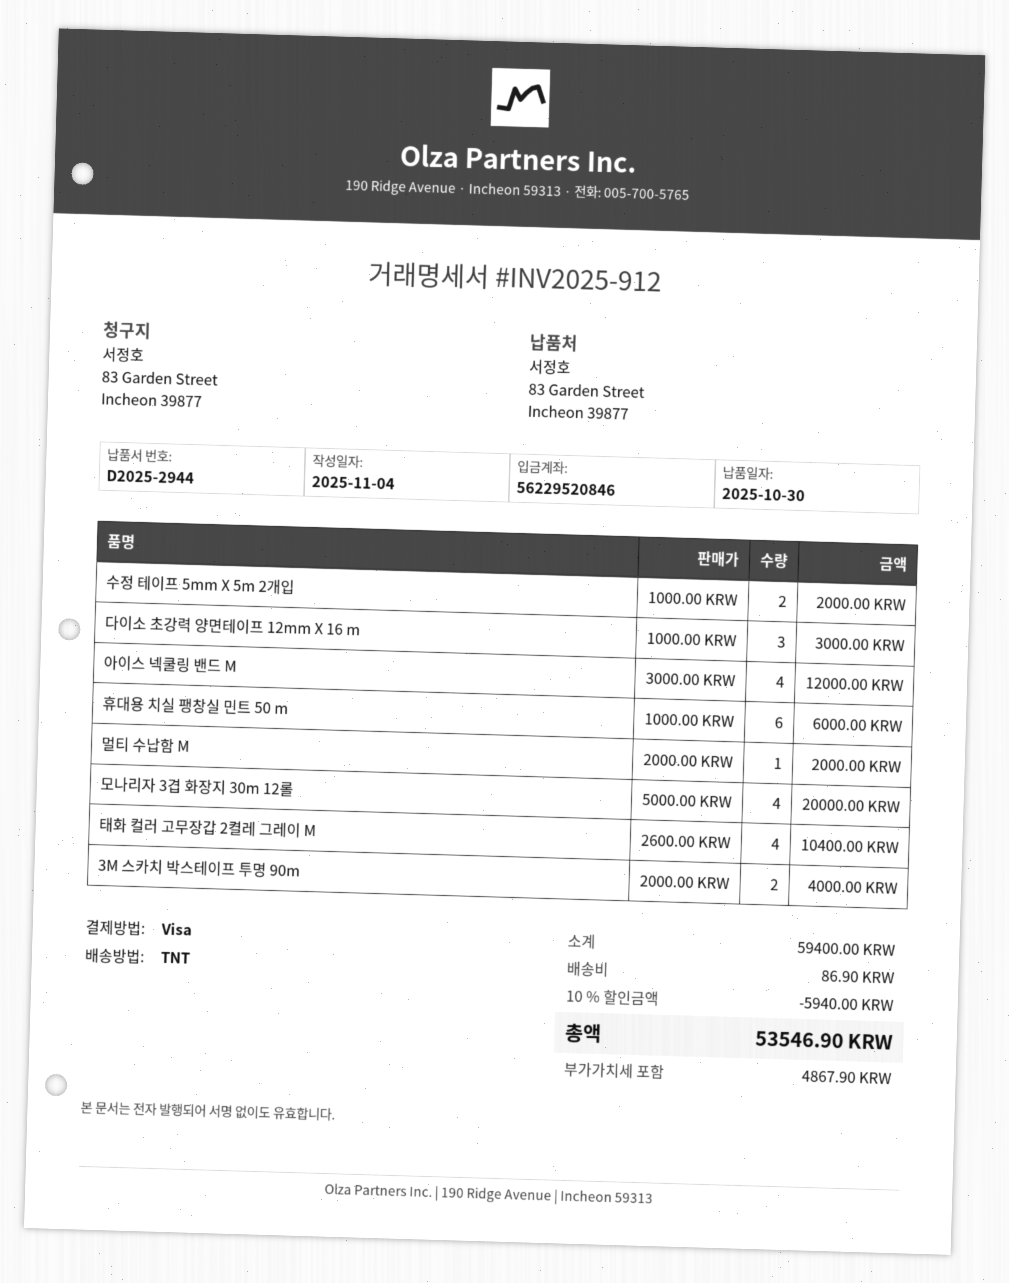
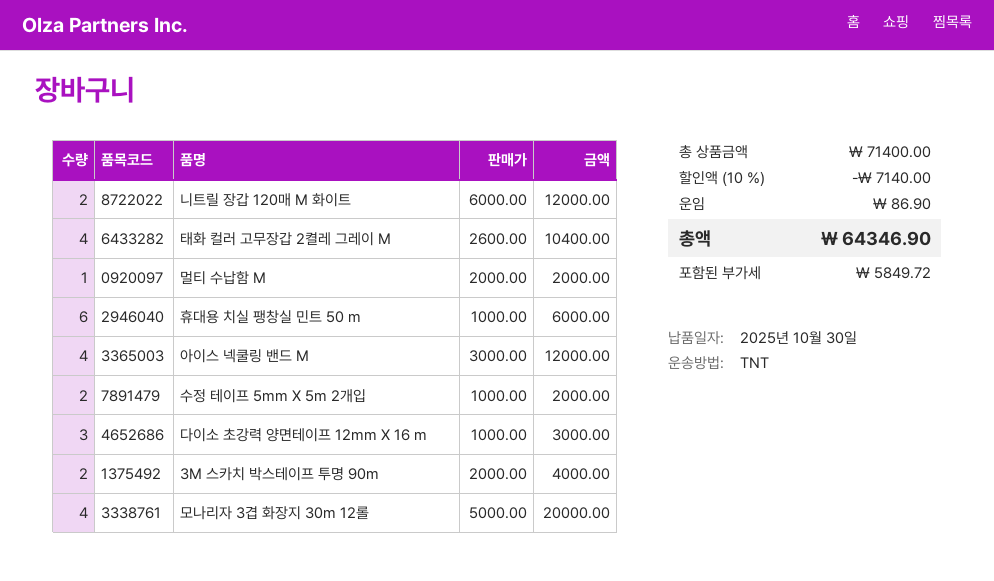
니트릴 장갑 120매 M 화이트: none -> 2 x 6000.00 = 12000.00
subtotal: 59400.00 -> 71400.00
discount: 10% = 5940.00 -> 10% = 7140.00
tax: 4867.90 -> 5849.72
total: 53546.90 -> 64346.90

